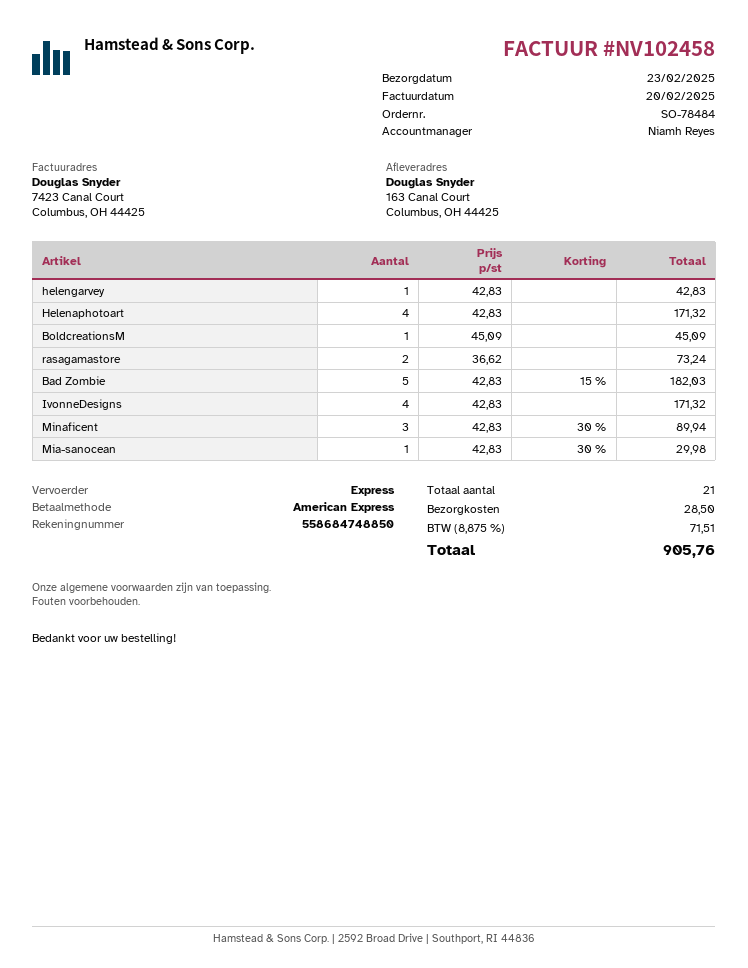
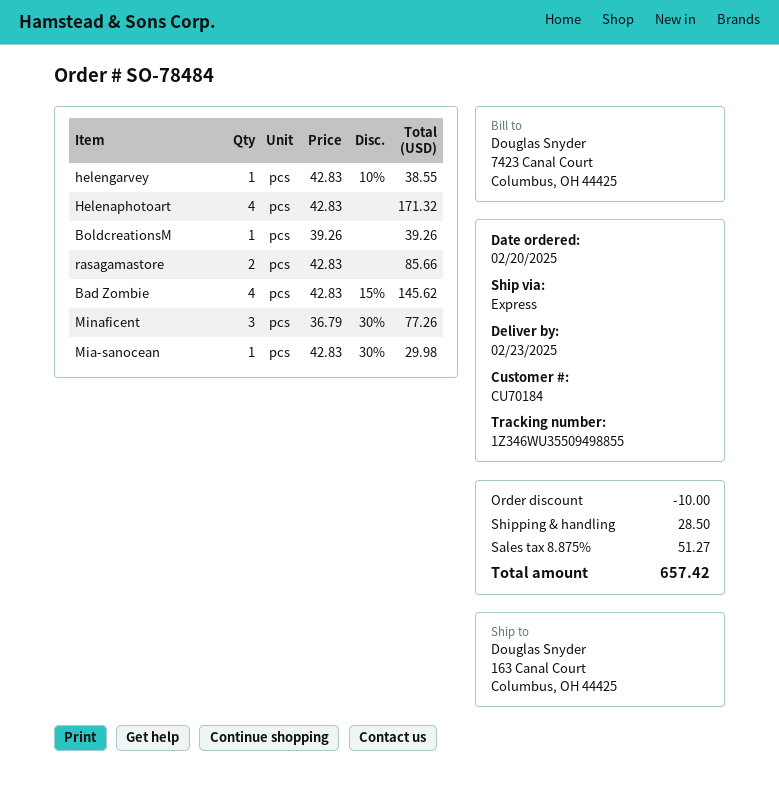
helengarvey: 1 x 42.83 = 42.83 -> 1 x 42.83 - 10% = 38.55
BoldcreationsM: 1 x 45.09 = 45.09 -> 1 x 39.26 = 39.26
rasagamastore: 2 x 36.62 = 73.24 -> 2 x 42.83 = 85.66
Bad Zombie: 5 x 42.83 - 15% = 182.03 -> 4 x 42.83 - 15% = 145.62
IvonneDesigns: 4 x 42.83 = 171.32 -> none
Minaficent: 3 x 42.83 - 30% = 89.94 -> 3 x 36.79 - 30% = 77.26
discount: none -> 10.00
tax: 8.875% = 71.51 -> 8.875% = 51.27
total: 905.76 -> 657.42

